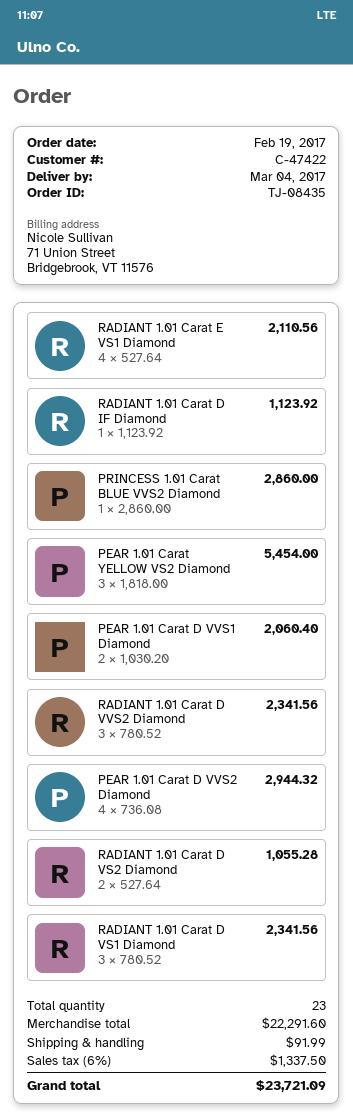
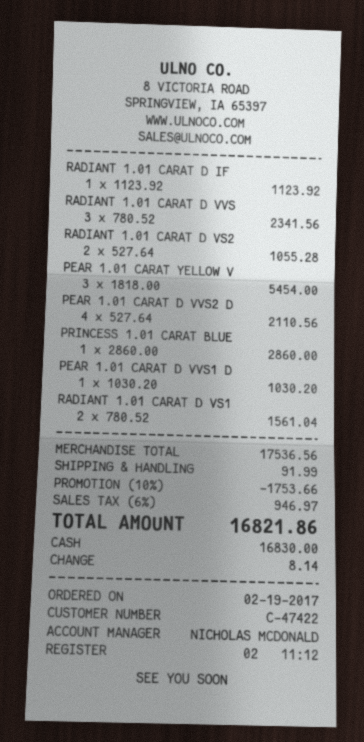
RADIANT 1.01 Carat E VS1 Diamond: 4 x 527.64 = 2110.56 -> none
PEAR 1.01 Carat D VVS1 Diamond: 2 x 1030.20 = 2060.40 -> 1 x 1030.20 = 1030.20
PEAR 1.01 Carat D VVS2 Diamond: 4 x 736.08 = 2944.32 -> 4 x 527.64 = 2110.56
RADIANT 1.01 Carat D VS1 Diamond: 3 x 780.52 = 2341.56 -> 2 x 780.52 = 1561.04
subtotal: 22291.60 -> 17536.56
discount: none -> 10% = 1753.66
tax: 6% = 1337.50 -> 6% = 946.97
total: 23721.09 -> 16821.86

